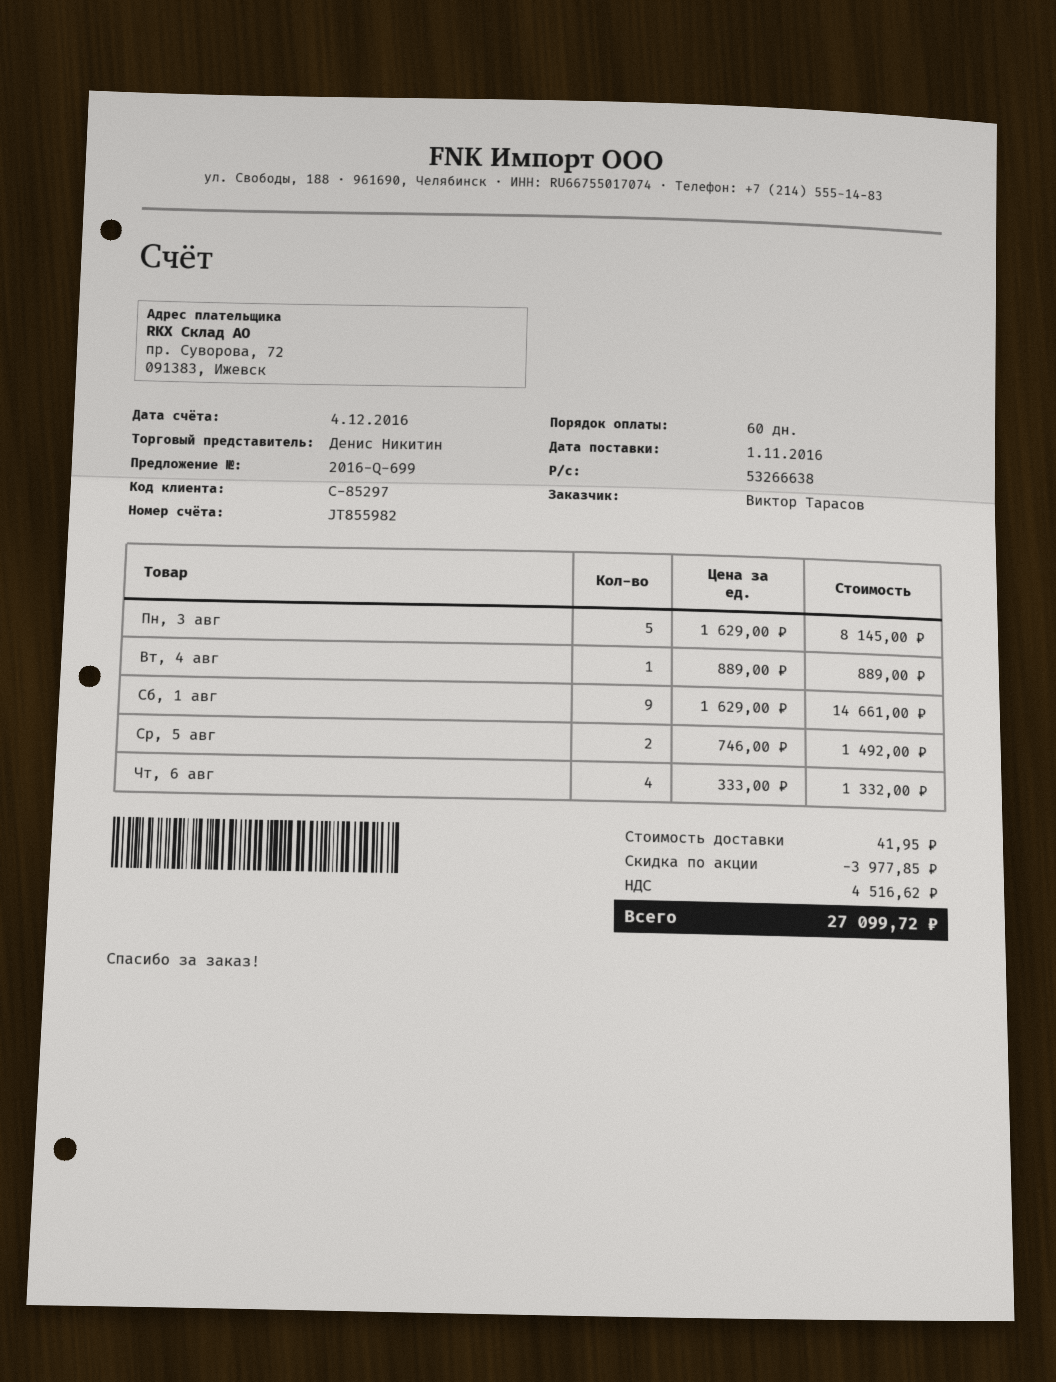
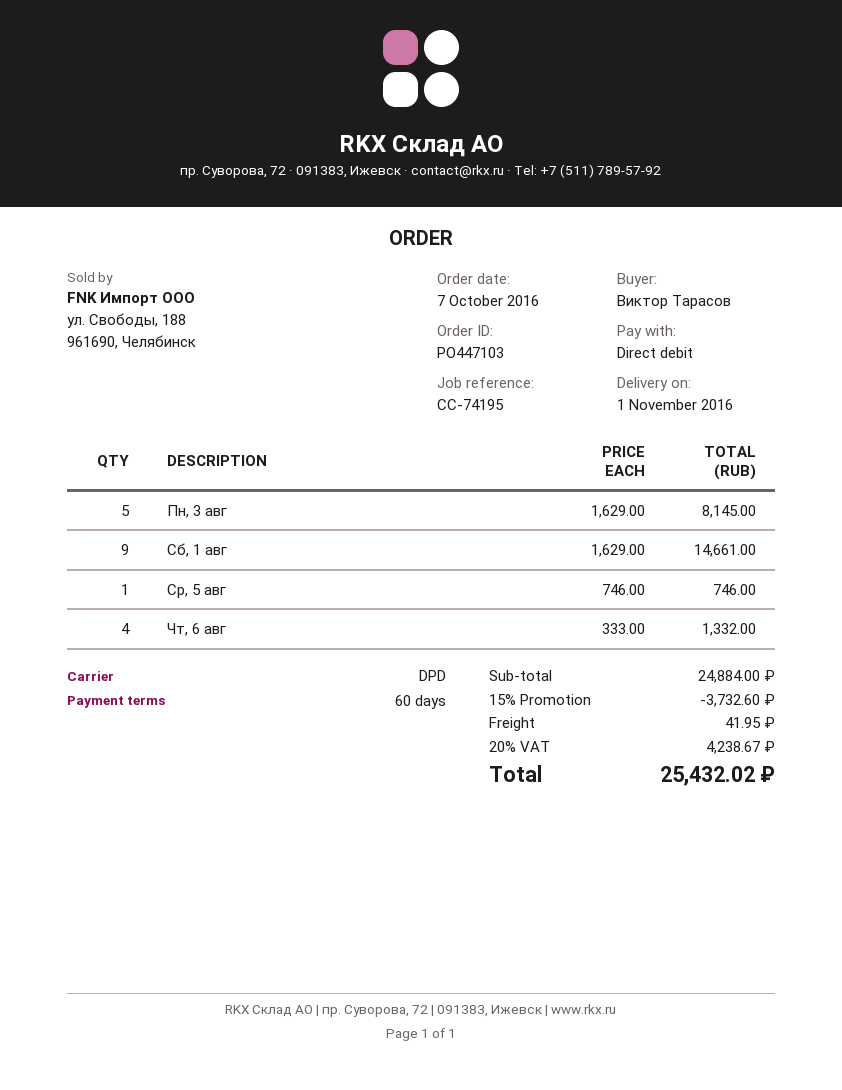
Вт, 4 авг: 1 x 889.00 = 889.00 -> none
Ср, 5 авг: 2 x 746.00 = 1492.00 -> 1 x 746.00 = 746.00
discount: 3977.85 -> 3732.60
tax: 4516.62 -> 4238.67
total: 27099.72 -> 25432.02

